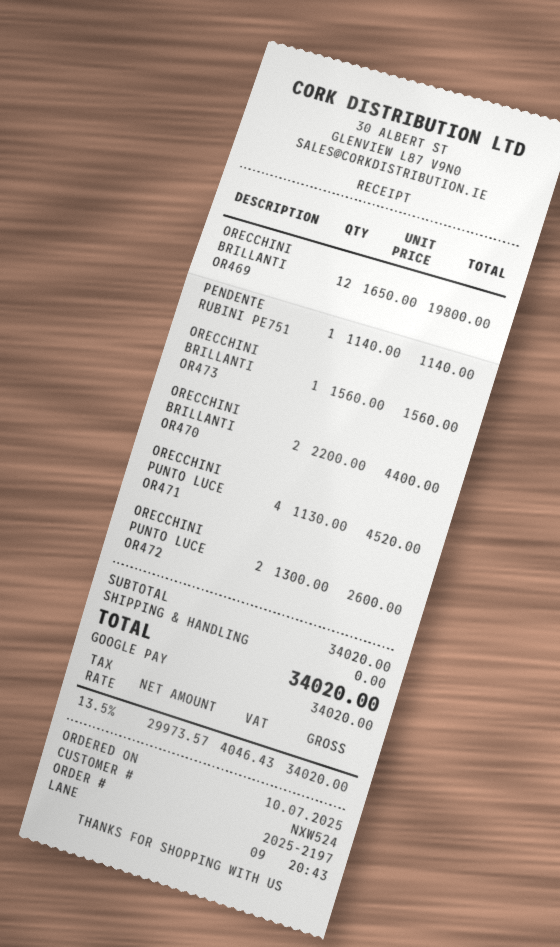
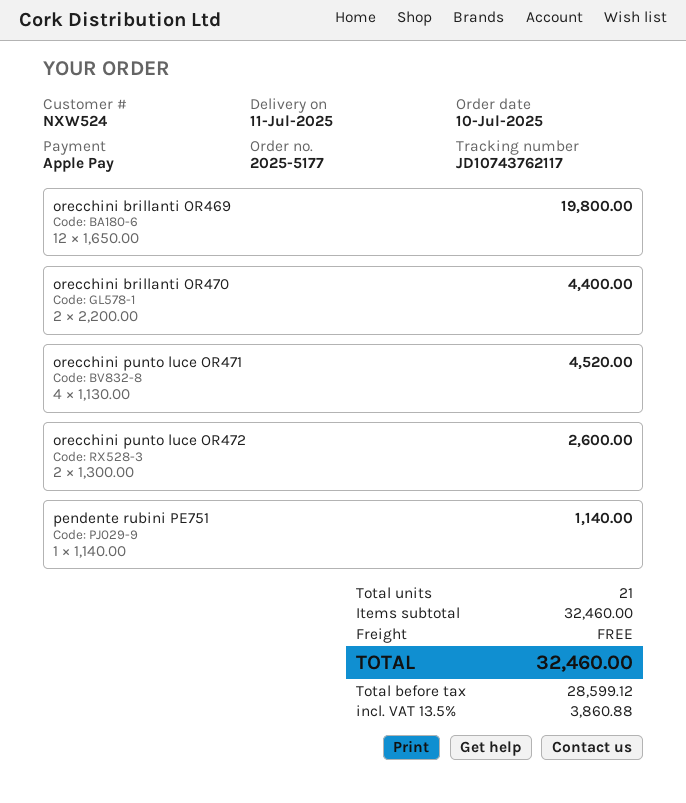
order number: 2025-2197 -> 2025-5177
payment method: Google Pay -> Apple Pay
ORECCHINI BRILLANTI OR473: 1 x 1560.00 = 1560.00 -> none
subtotal: 34020.00 -> 32460.00
net: 29973.57 -> 28599.12
tax: 13.5% = 4046.43 -> 13.5% = 3860.88
total: 34020.00 -> 32460.00

